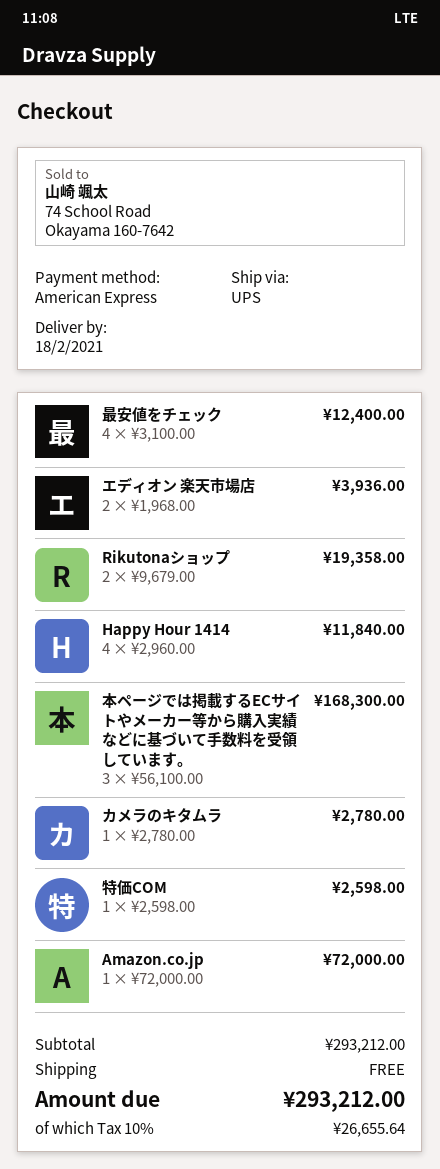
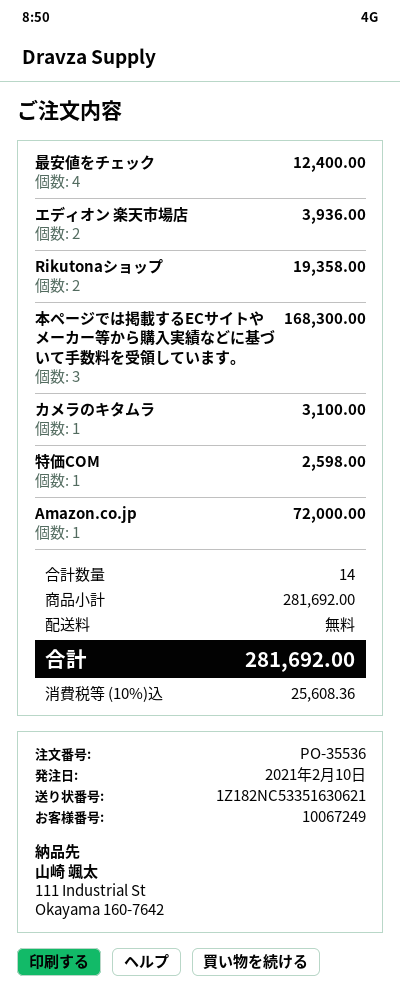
Happy Hour 1414: 4 for 11840.00 -> none
カメラのキタムラ: 1 for 2780.00 -> 1 for 3100.00
subtotal: 293212.00 -> 281692.00
tax: 10% = 26655.64 -> 10% = 25608.36
total: 293212.00 -> 281692.00

